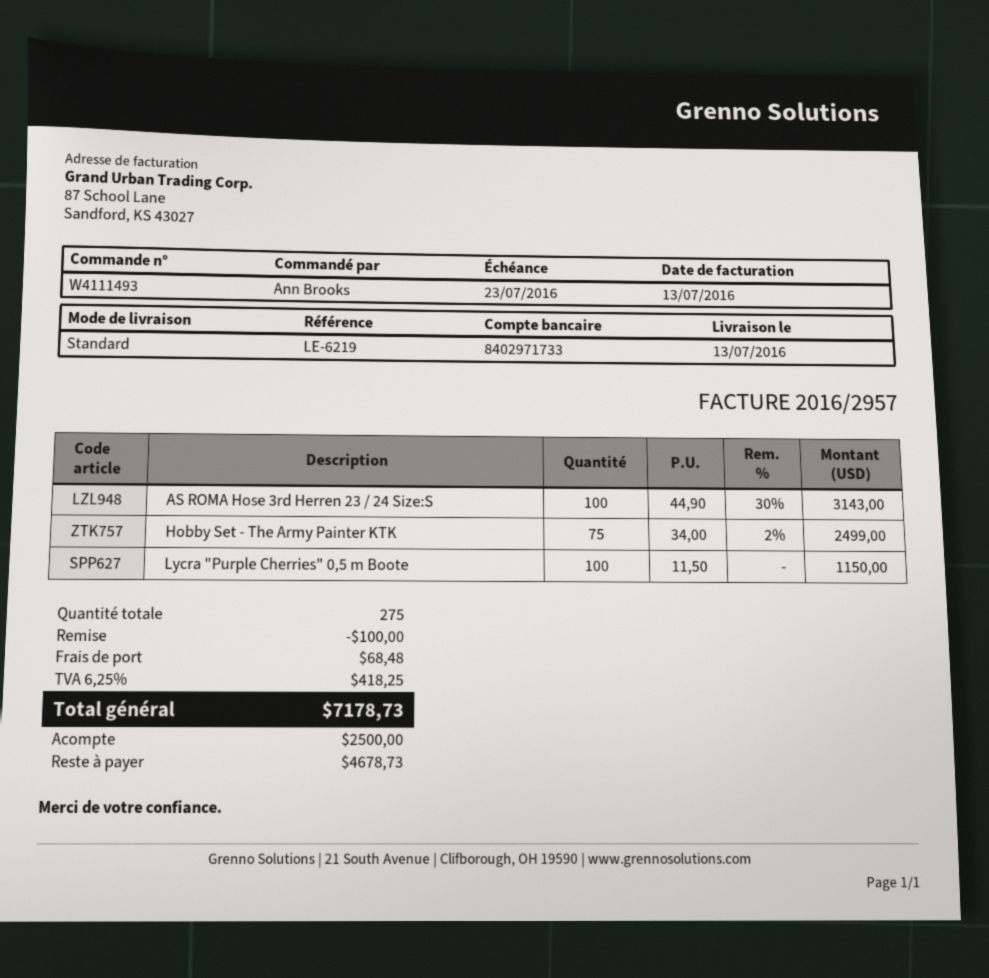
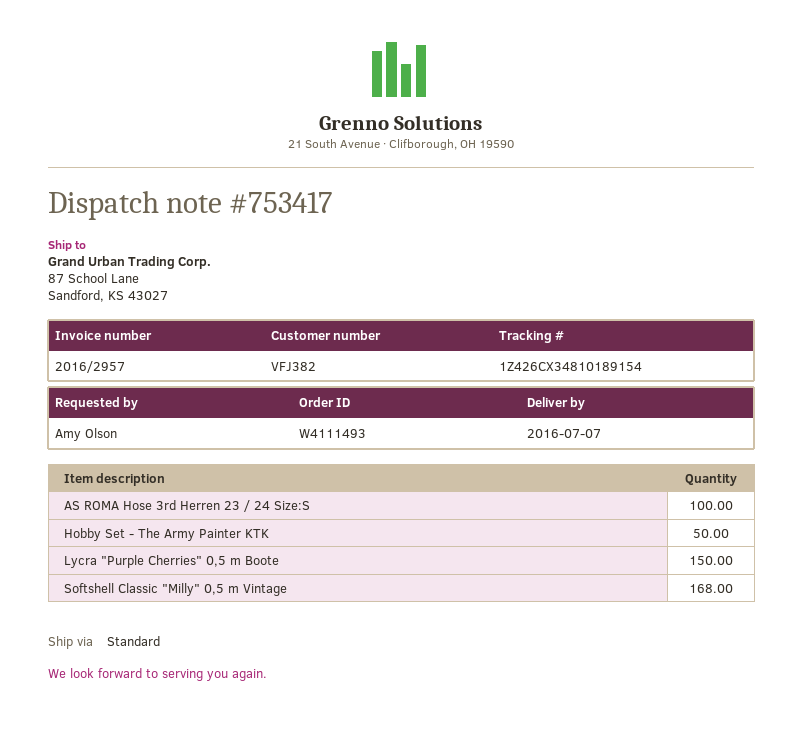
delivery date: 2016-07-13 -> 2016-07-07
ordered by: Ann Brooks -> Amy Olson
Hobby Set - The Army Painter KTK: 75 -> 50
Lycra "Purple Cherries" 0,5 m Boote: 100 -> 150
Softshell Classic "Milly" 0,5 m Vintage: none -> 168

